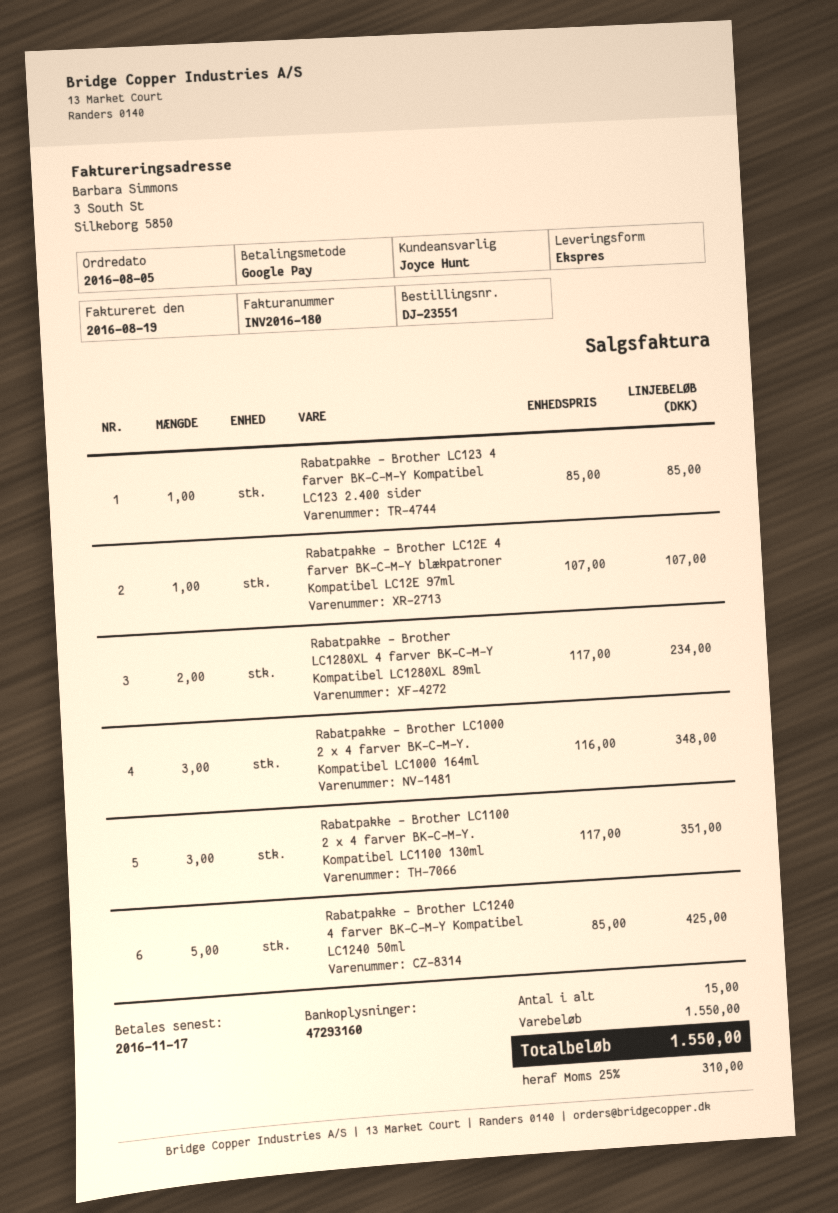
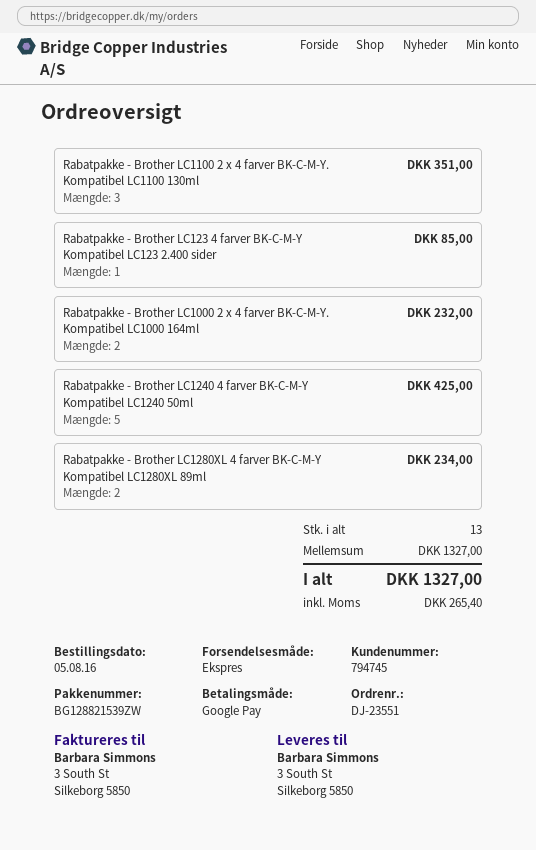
Rabatpakke - Brother LC12E 4 farver BK-C-M-Y blækpatroner Kompatibel LC12E 97ml: 1 for 107.00 -> none
Rabatpakke - Brother LC1000 2 x 4 farver BK-C-M-Y. Kompatibel LC1000 164ml: 3 for 348.00 -> 2 for 232.00
total quantity: 15 -> 13
subtotal: 1550.00 -> 1327.00
tax: 310.00 -> 265.40
total: 1550.00 -> 1327.00

